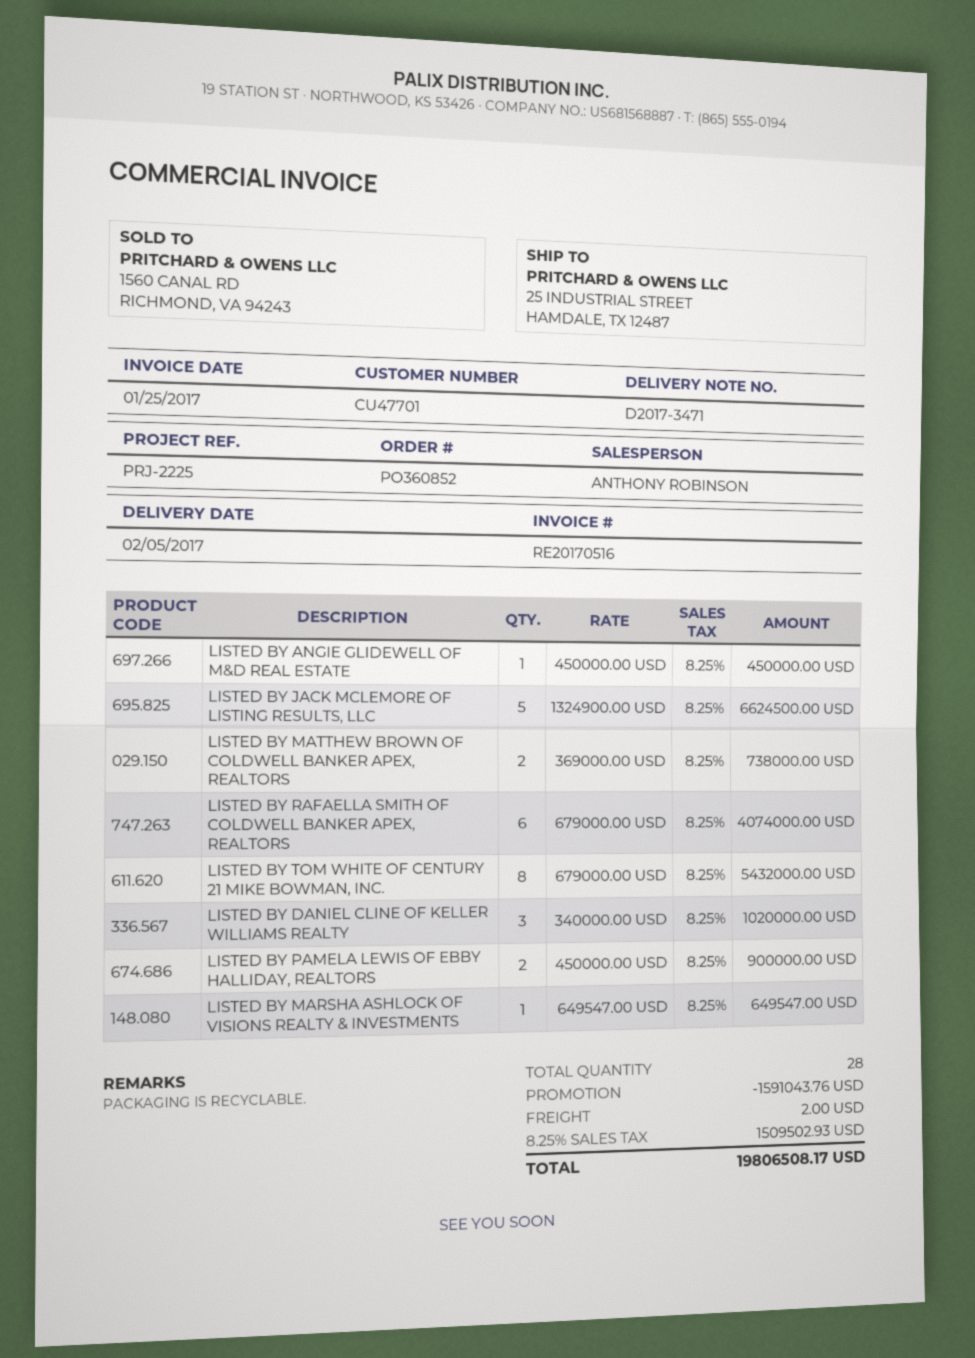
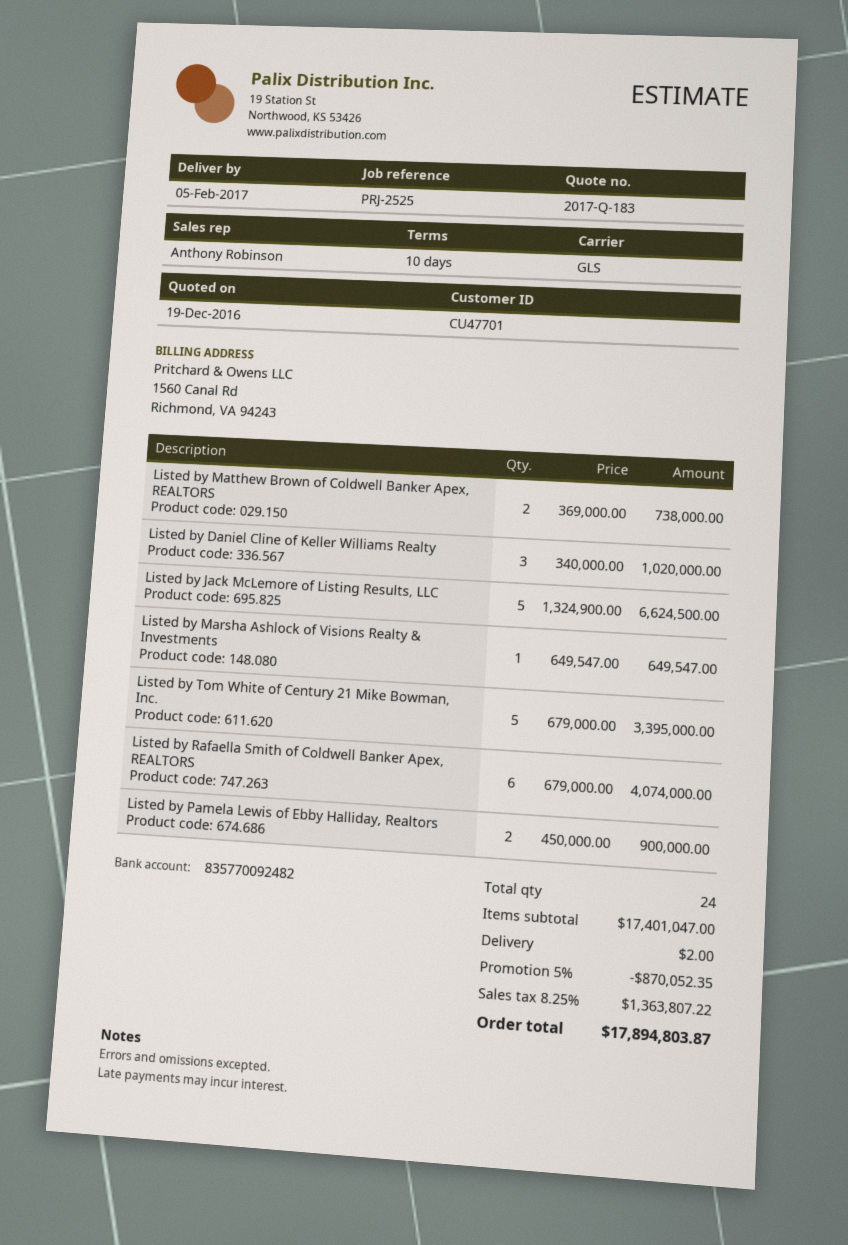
reference: PRJ-2225 -> PRJ-2525
LISTED BY ANGIE GLIDEWELL OF M&D REAL ESTATE: 1 x 450000.00 = 450000.00 -> none
LISTED BY TOM WHITE OF CENTURY 21 MIKE BOWMAN, INC.: 8 x 679000.00 = 5432000.00 -> 5 x 679000.00 = 3395000.00
total quantity: 28 -> 24
discount: 1591043.76 -> 870052.35
tax: 8.25% = 1509502.93 -> 8.25% = 1363807.22
total: 19806508.17 -> 17894803.87

